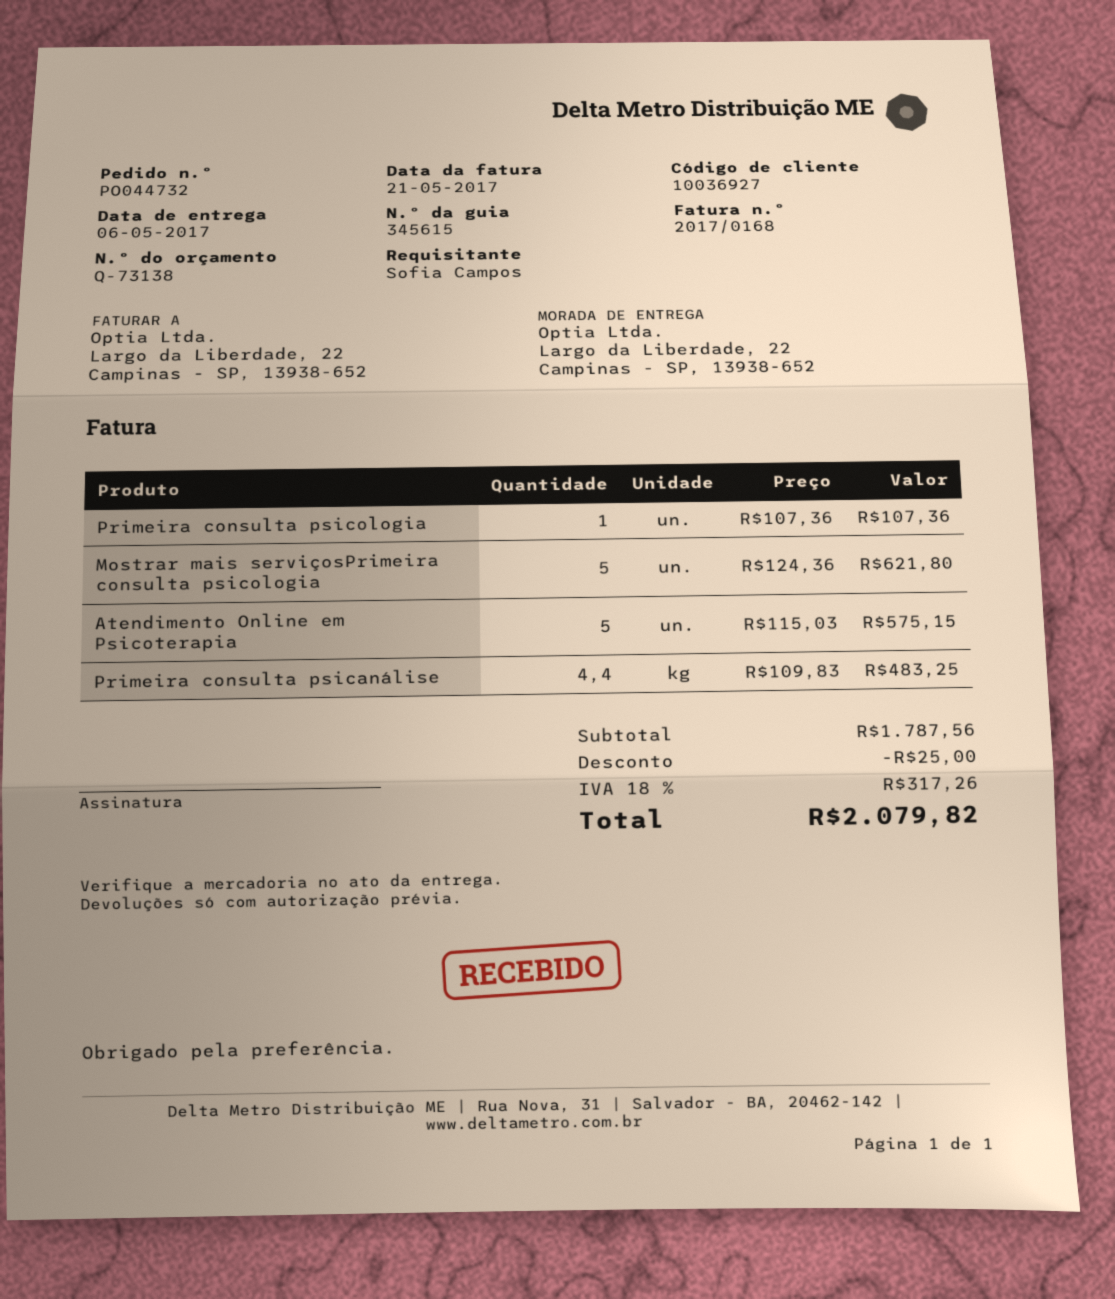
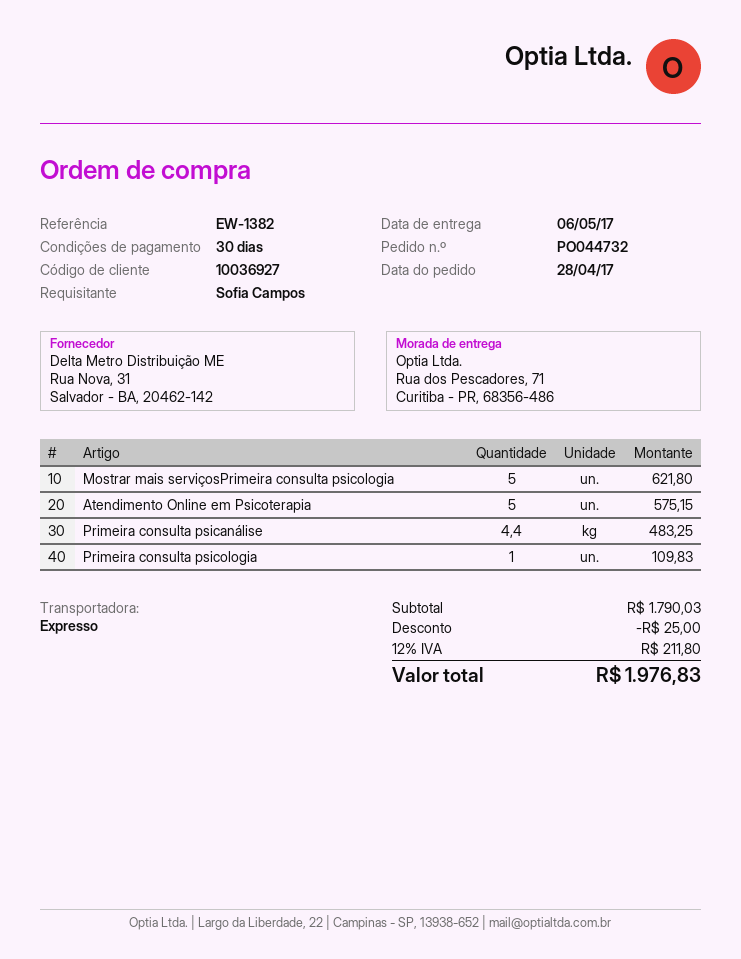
ship to: Largo da Liberdade, 22, Campinas - SP, 13938-652 -> Rua dos Pescadores, 71, Curitiba - PR, 68356-486
Primeira consulta psicologia: 1 for 107.36 -> 1 for 109.83
subtotal: 1787.56 -> 1790.03
tax: 18% = 317.26 -> 12% = 211.80
total: 2079.82 -> 1976.83

